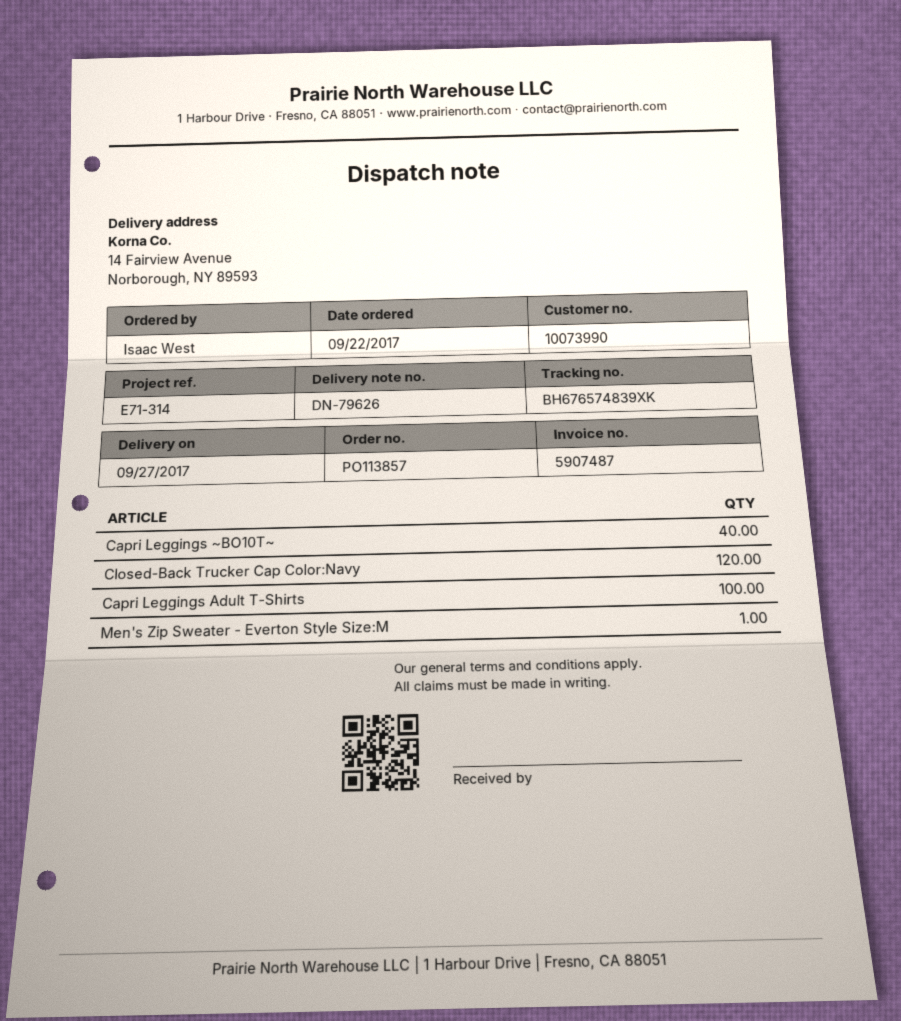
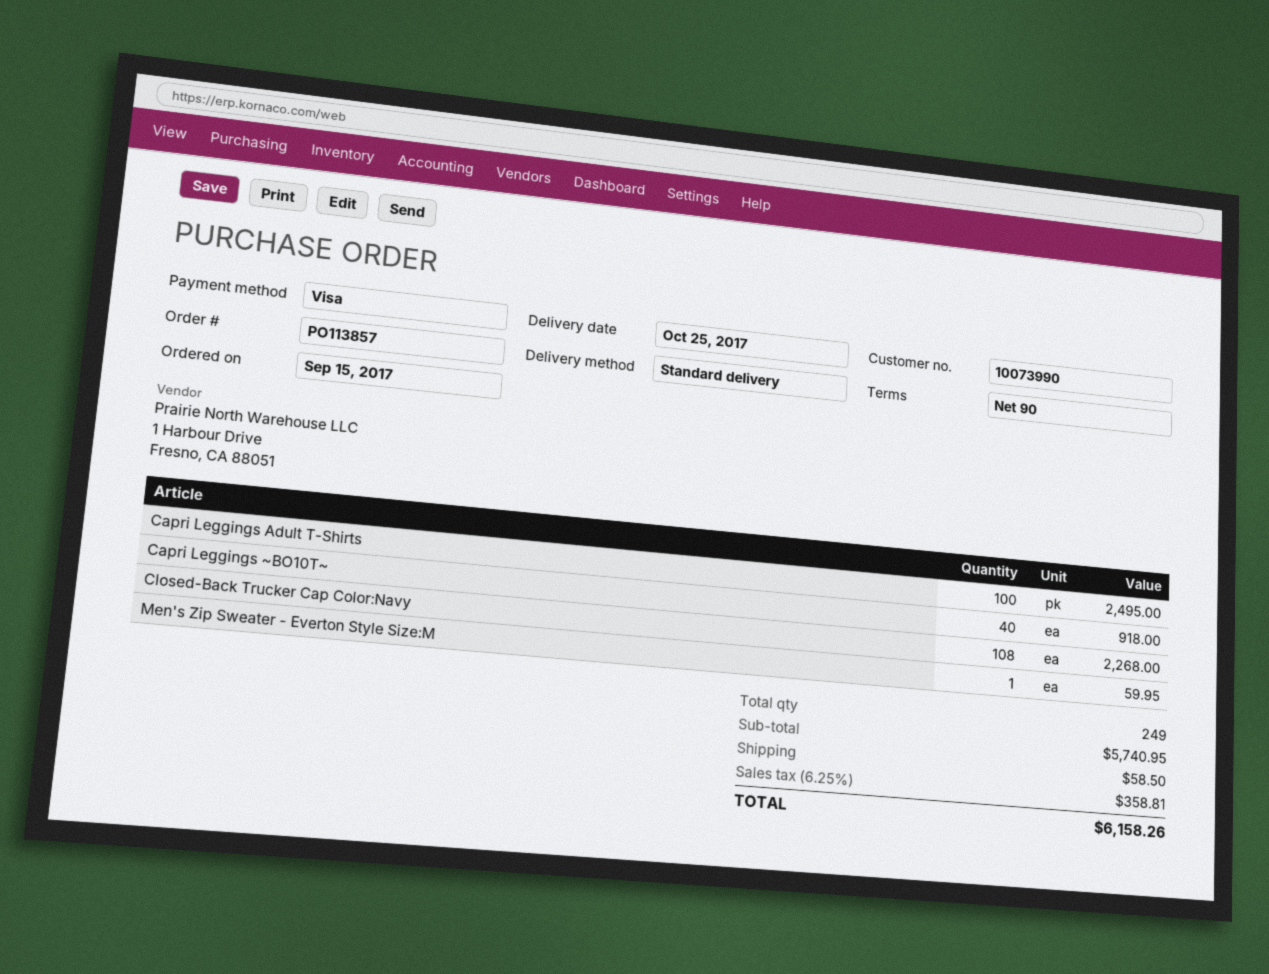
order date: 2017-09-22 -> 2017-09-15
delivery date: 2017-09-27 -> 2017-10-25
Closed-Back Trucker Cap Color:Navy: 120 -> 108

